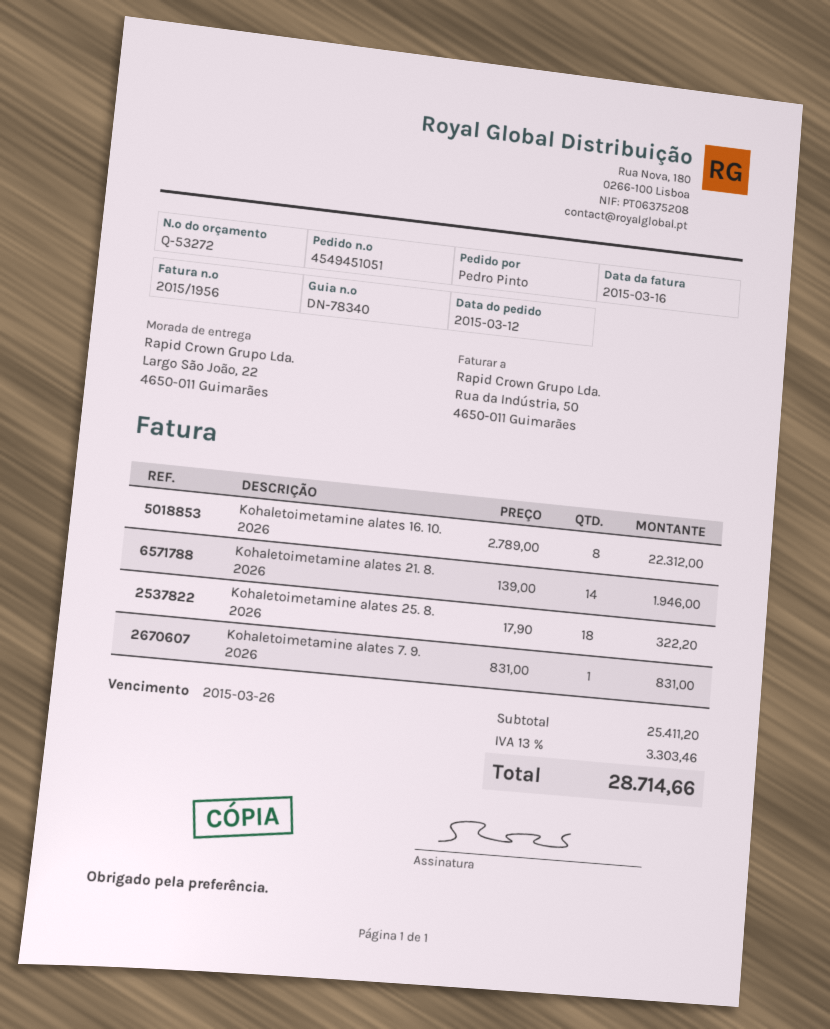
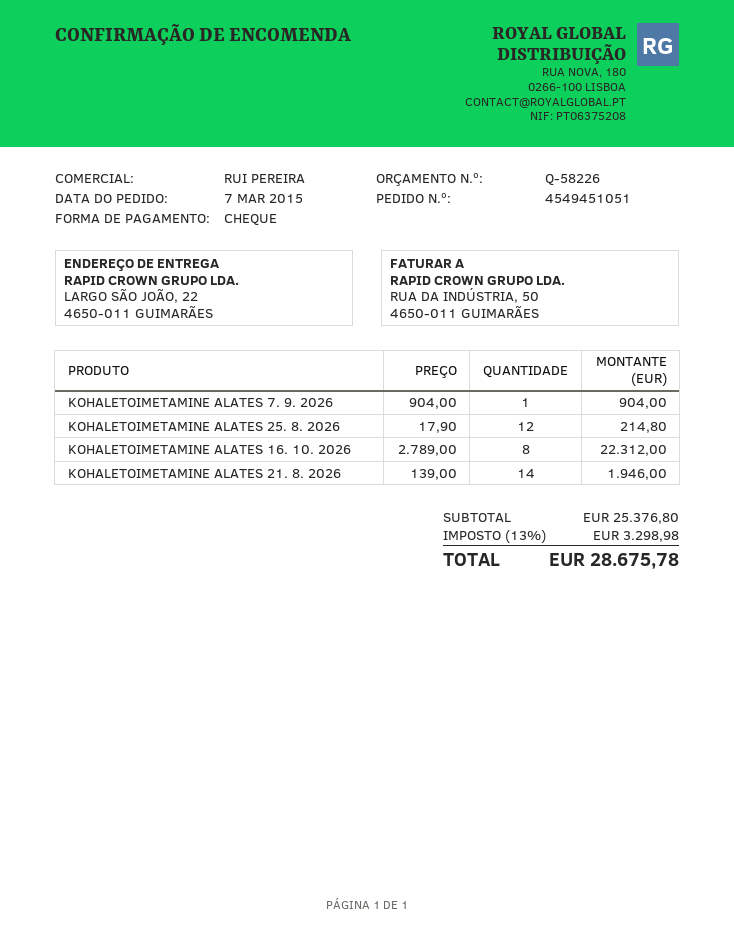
quote number: Q-53272 -> Q-58226
order date: 2015-03-12 -> 2015-03-07
Kohaletoimetamine alates 25. 8. 2026: 18 x 17.90 = 322.20 -> 12 x 17.90 = 214.80
Kohaletoimetamine alates 7. 9. 2026: 1 x 831.00 = 831.00 -> 1 x 904.00 = 904.00
subtotal: 25411.20 -> 25376.80
tax: 13% = 3303.46 -> 13% = 3298.98
total: 28714.66 -> 28675.78

